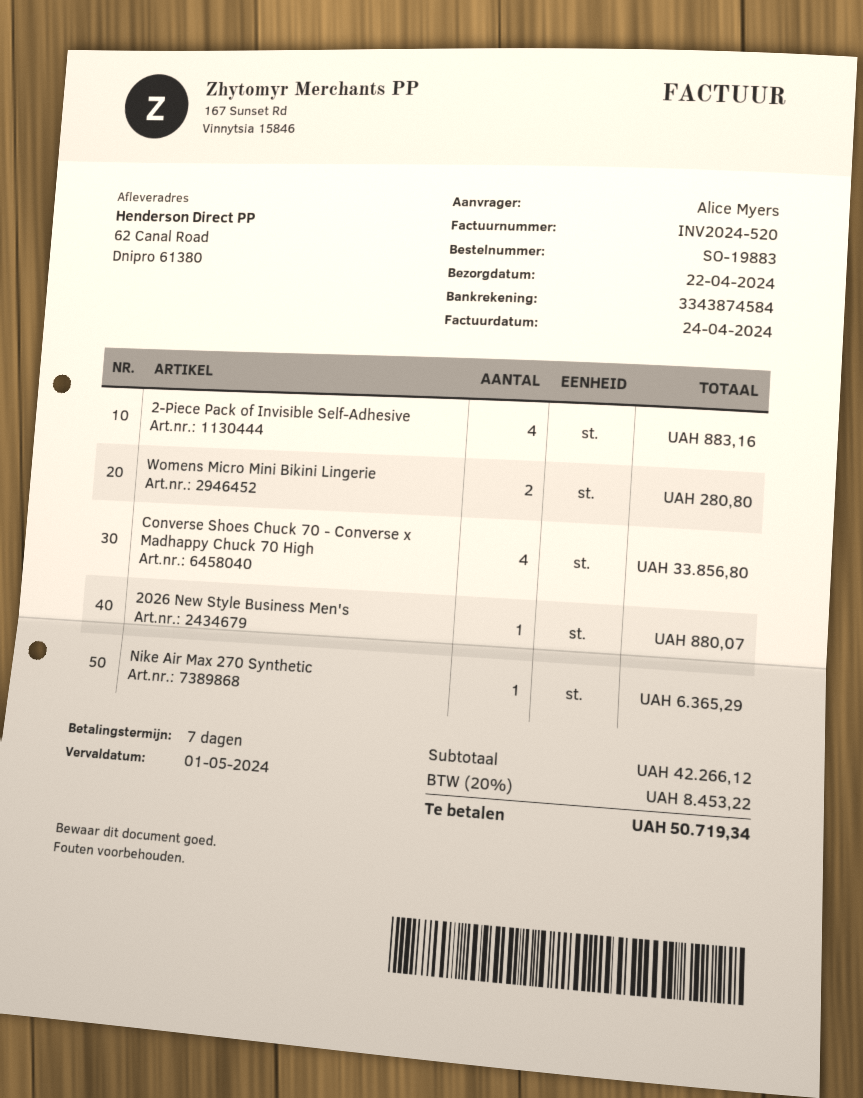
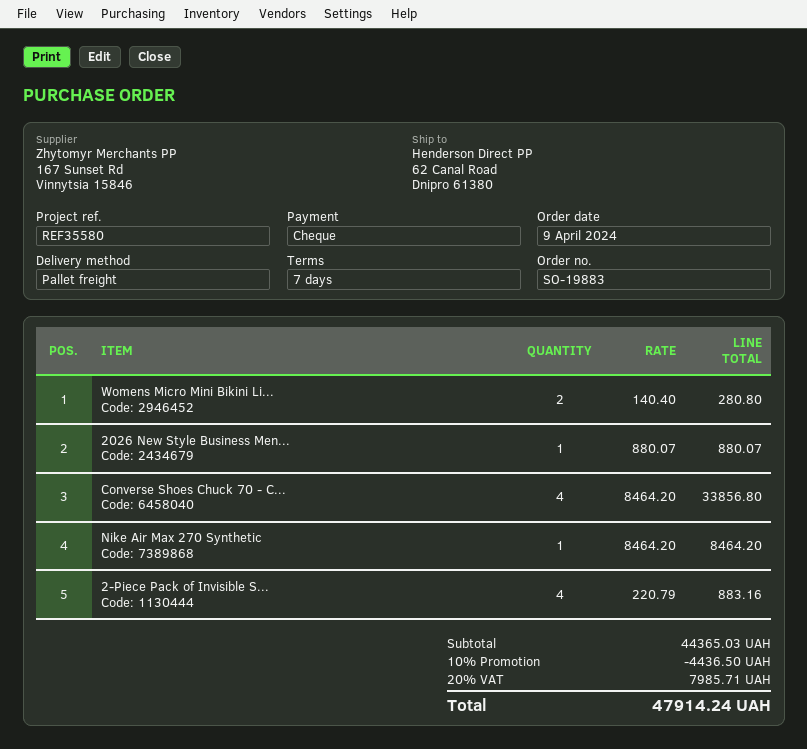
Nike Air Max 270 Synthetic: 1 for 6365.29 -> 1 for 8464.20
subtotal: 42266.12 -> 44365.03
discount: none -> 10% = 4436.50
tax: 20% = 8453.22 -> 20% = 7985.71
total: 50719.34 -> 47914.24

